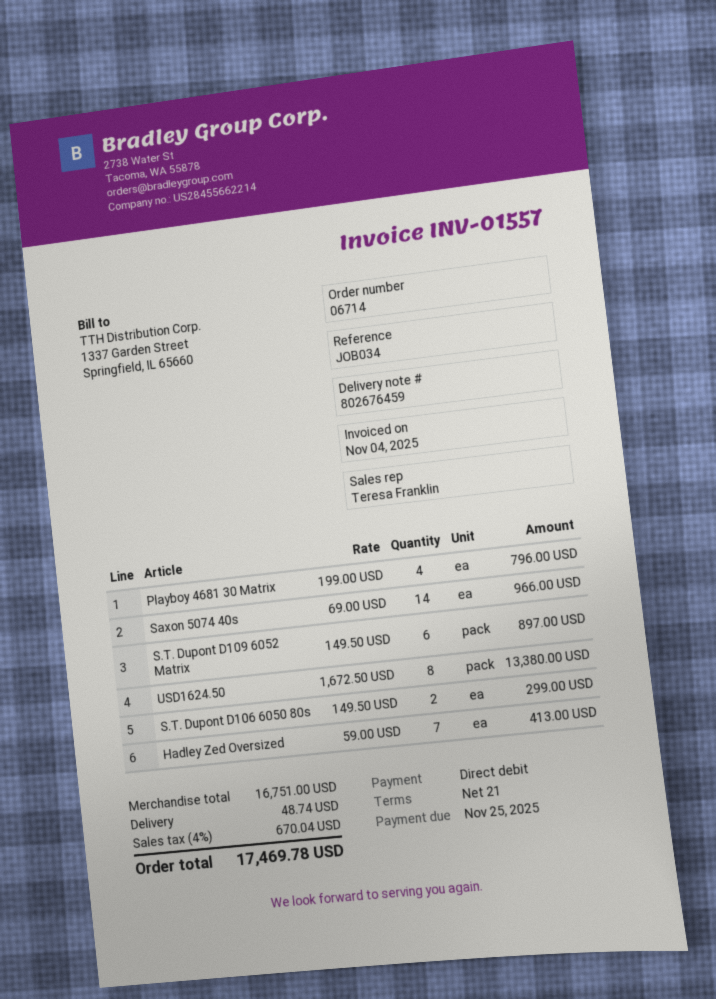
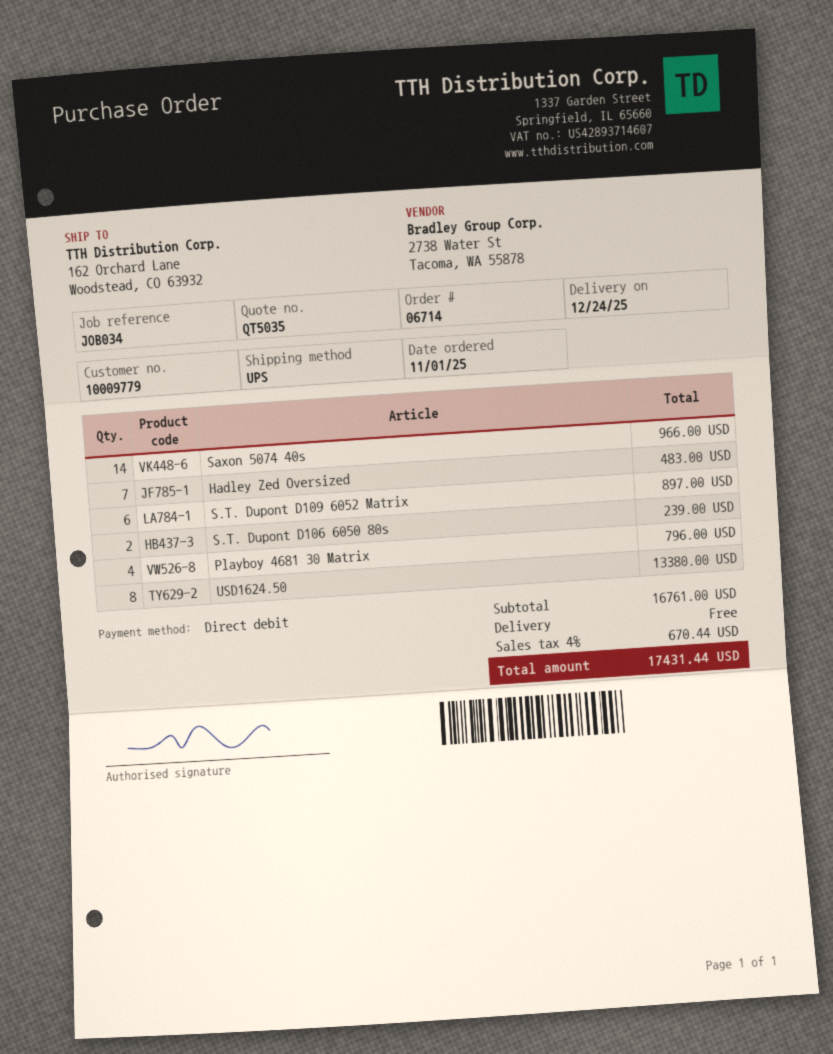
S.T. Dupont D106 6050 80s: 2 for 299.00 -> 2 for 239.00
Hadley Zed Oversized: 7 for 413.00 -> 7 for 483.00
subtotal: 16751.00 -> 16761.00
shipping: 48.74 -> 0.00
tax: 4% = 670.04 -> 4% = 670.44
total: 17469.78 -> 17431.44

